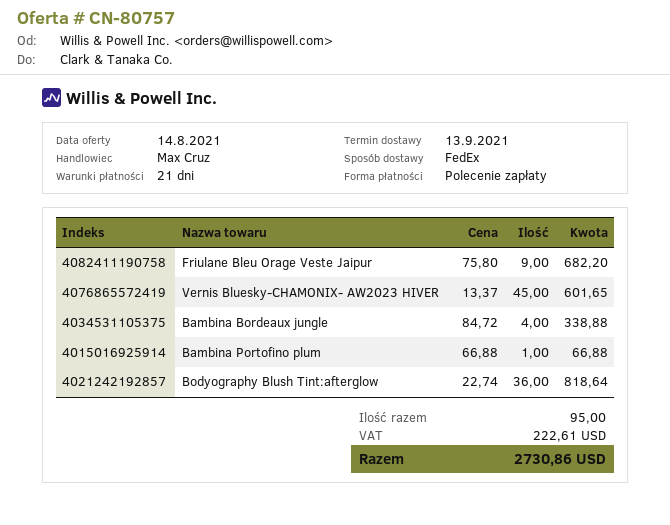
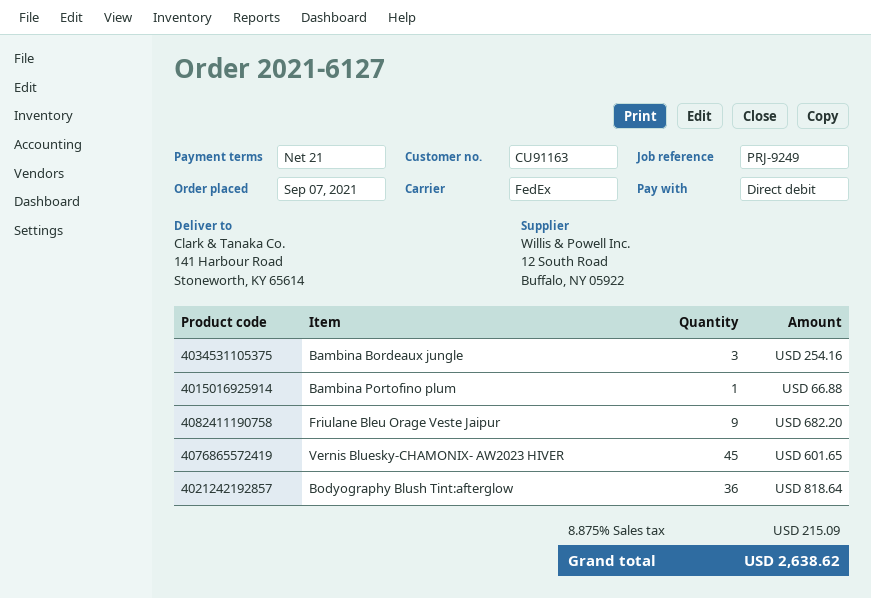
Bambina Bordeaux jungle: 4 for 338.88 -> 3 for 254.16
tax: 222.61 -> 215.09
total: 2730.86 -> 2638.62

